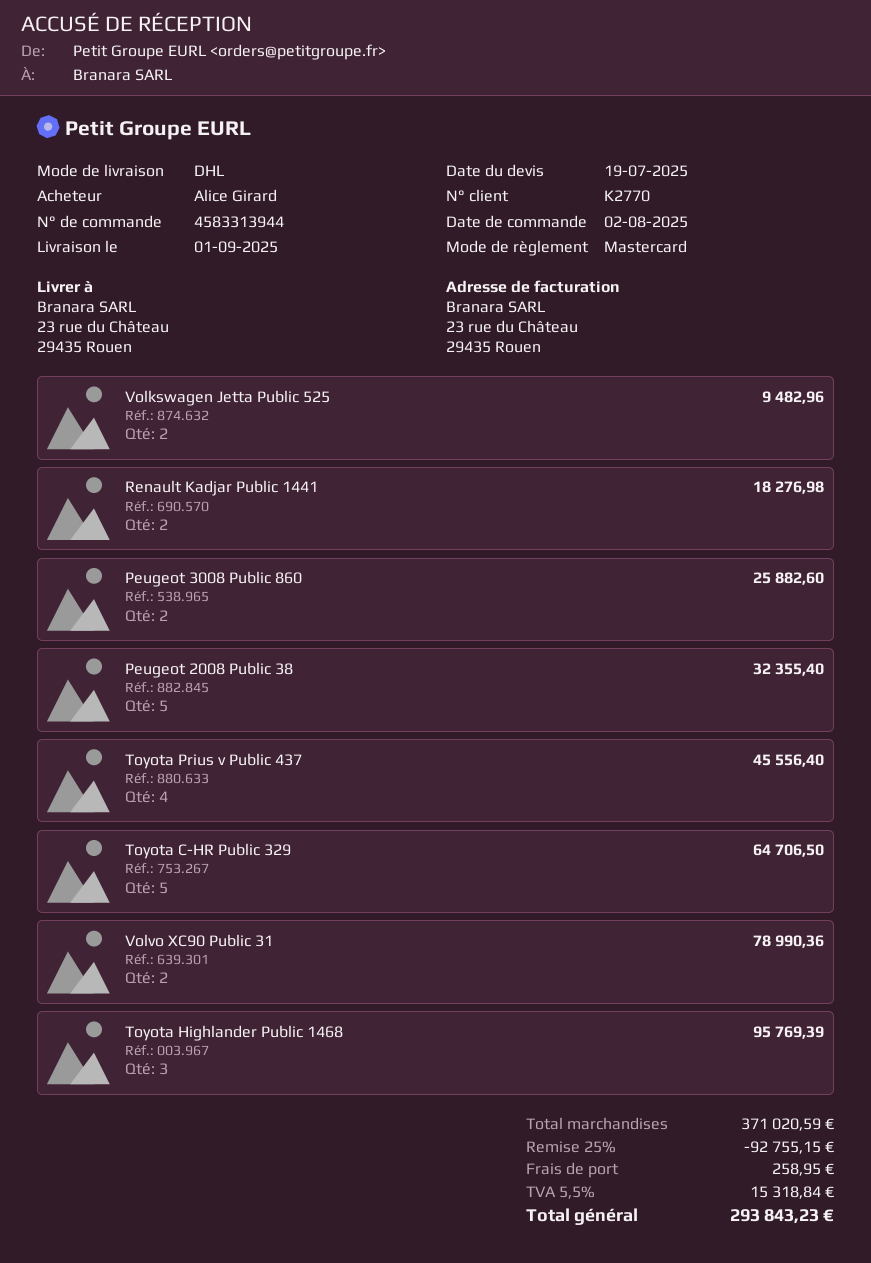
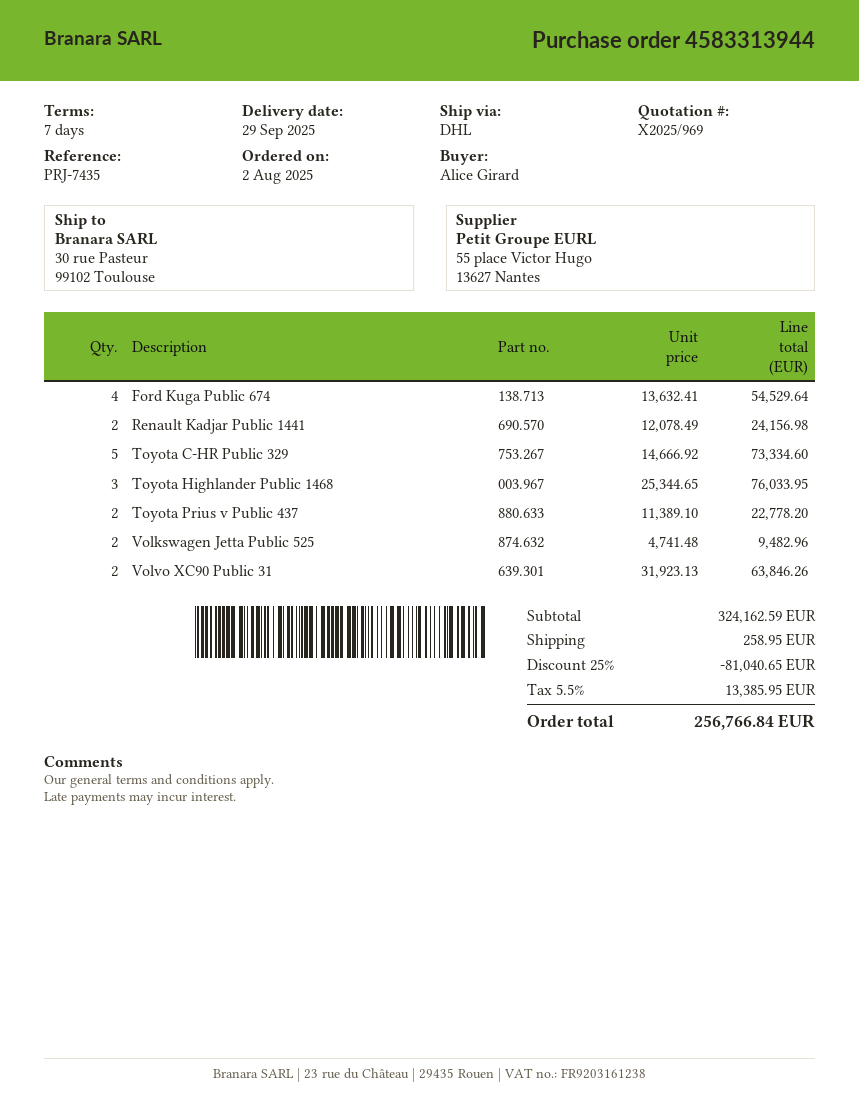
delivery date: 2025-09-01 -> 2025-09-29
ship to: 23 rue du Château, 29435 Rouen -> 30 rue Pasteur, 99102 Toulouse
Renault Kadjar Public 1441: 2 for 18276.98 -> 2 for 24156.98
Peugeot 3008 Public 860: 2 for 25882.60 -> none
Peugeot 2008 Public 38: 5 for 32355.40 -> none
Toyota Prius v Public 437: 4 for 45556.40 -> 2 for 22778.20
Toyota C-HR Public 329: 5 for 64706.50 -> 5 for 73334.60
Volvo XC90 Public 31: 2 for 78990.36 -> 2 for 63846.26
Toyota Highlander Public 1468: 3 for 95769.39 -> 3 for 76033.95
Ford Kuga Public 674: none -> 4 for 54529.64
subtotal: 371020.59 -> 324162.59
discount: 25% = 92755.15 -> 25% = 81040.65
tax: 5.5% = 15318.84 -> 5.5% = 13385.95
total: 293843.23 -> 256766.84

